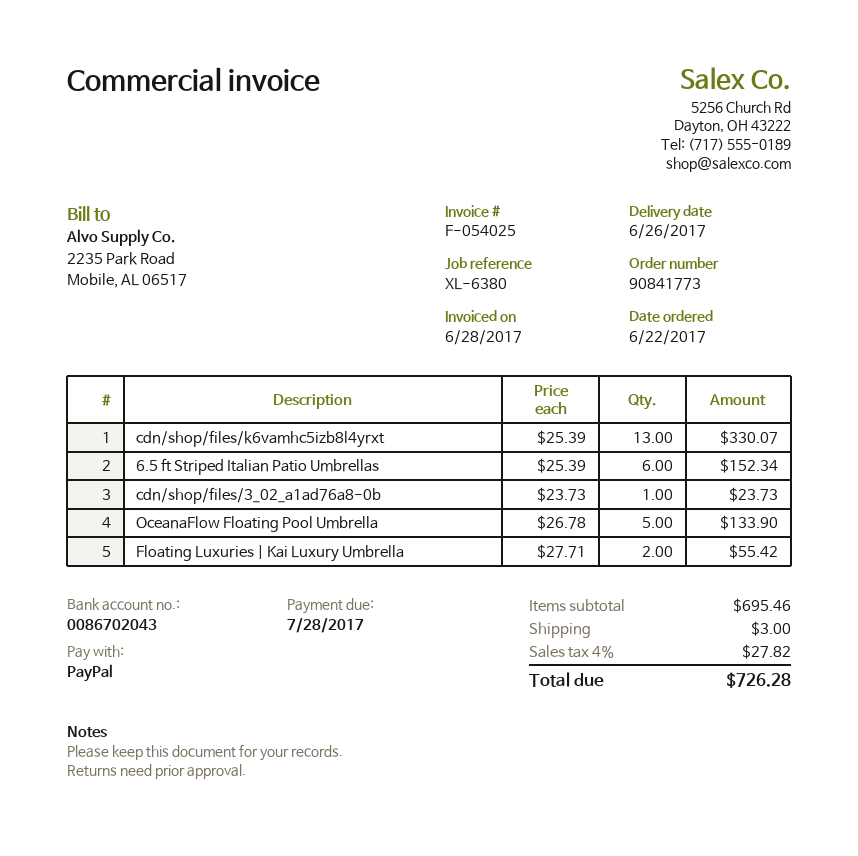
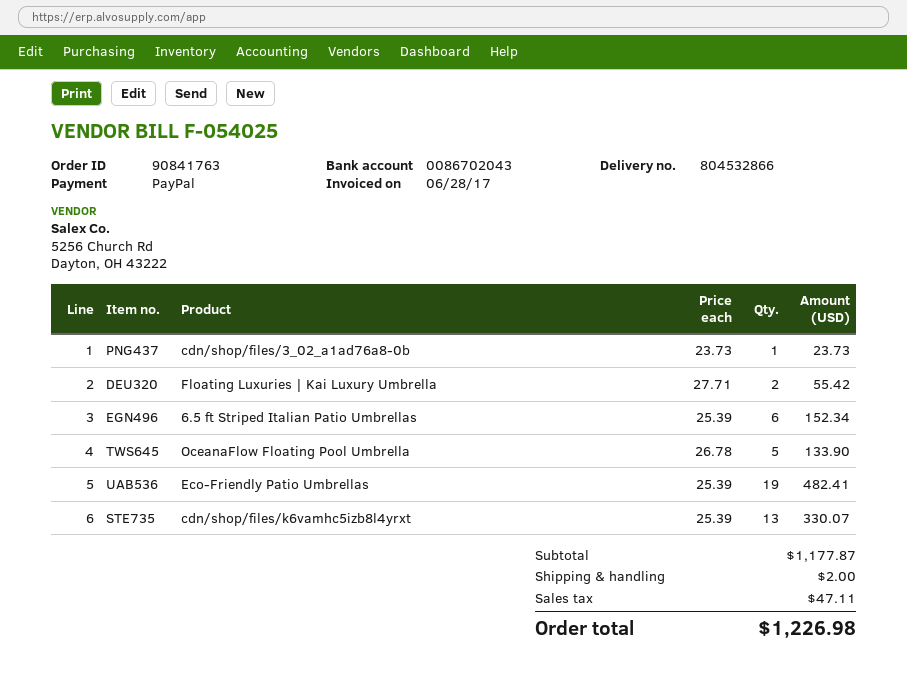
order number: 90841773 -> 90841763
Eco-Friendly Patio Umbrellas: none -> 19 x 25.39 = 482.41
subtotal: 695.46 -> 1177.87
shipping: 3.00 -> 2.00
tax: 27.82 -> 47.11
total: 726.28 -> 1226.98

